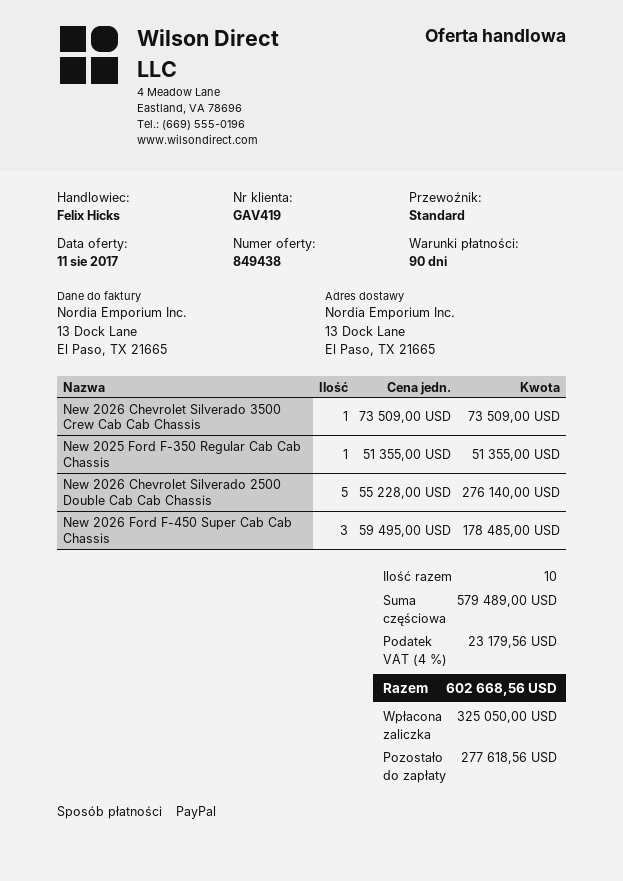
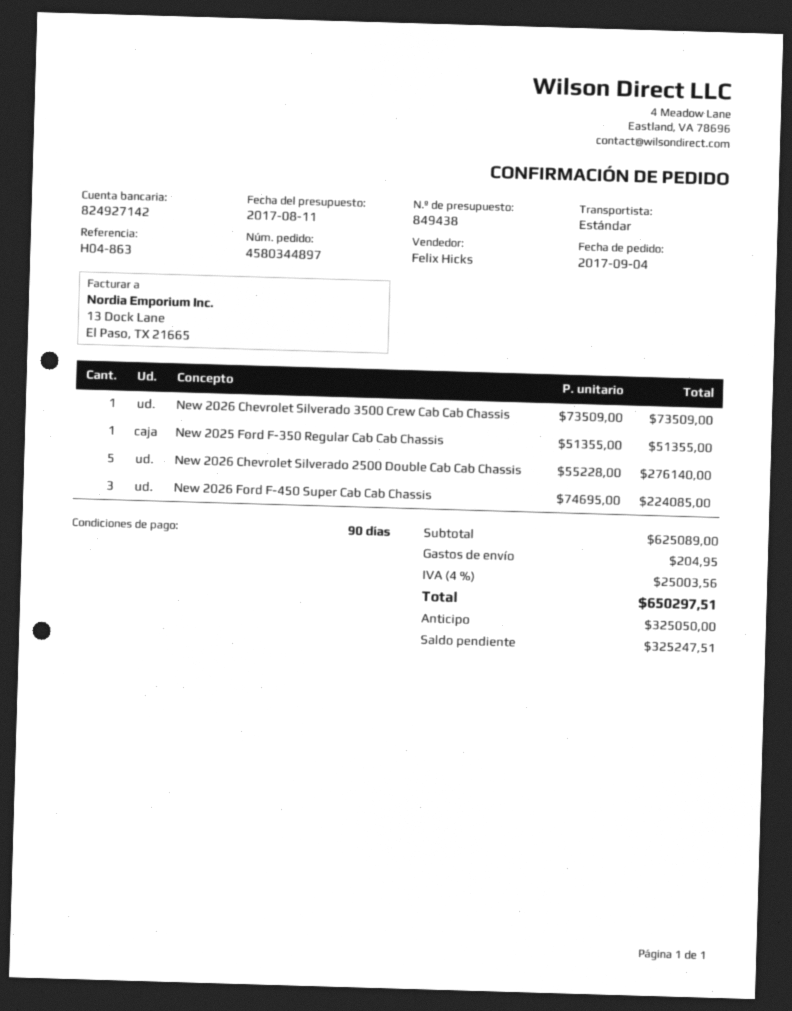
New 2026 Ford F-450 Super Cab Cab Chassis: 3 x 59495.00 = 178485.00 -> 3 x 74695.00 = 224085.00
subtotal: 579489.00 -> 625089.00
shipping: none -> 204.95
tax: 4% = 23179.56 -> 4% = 25003.56
total: 602668.56 -> 650297.51
balance: 277618.56 -> 325247.51

